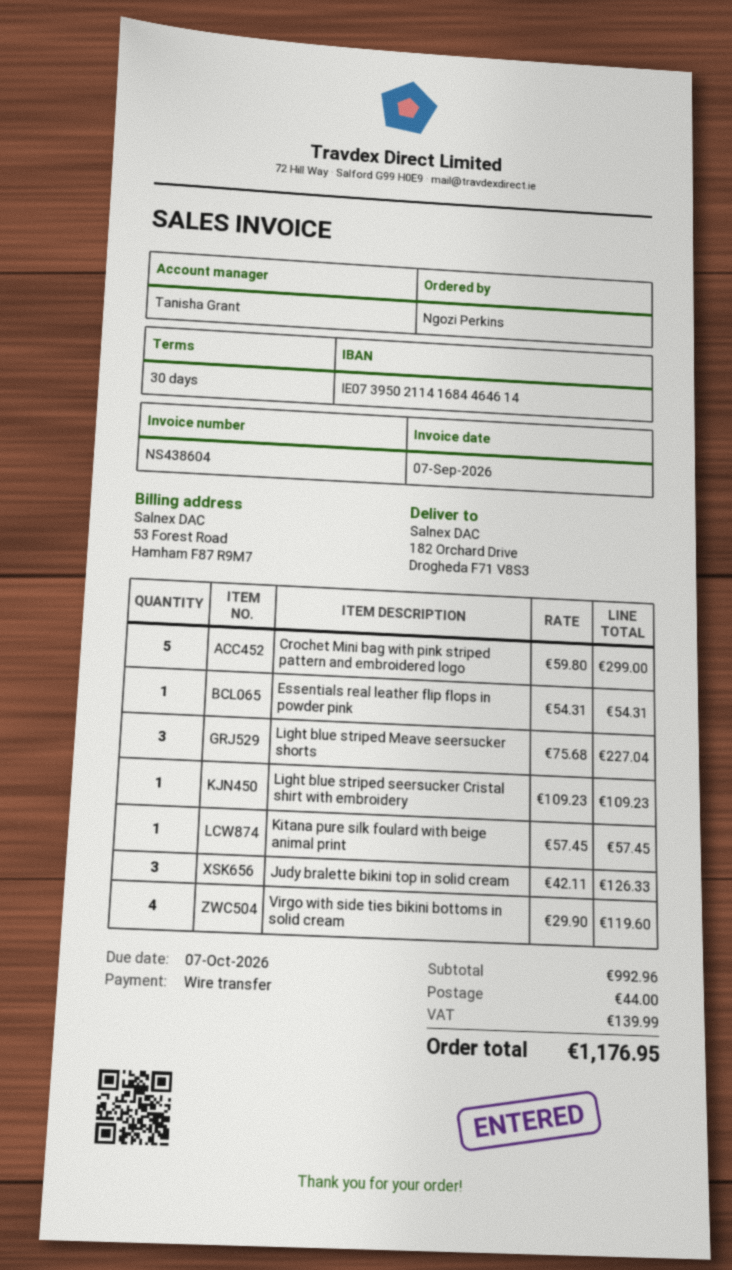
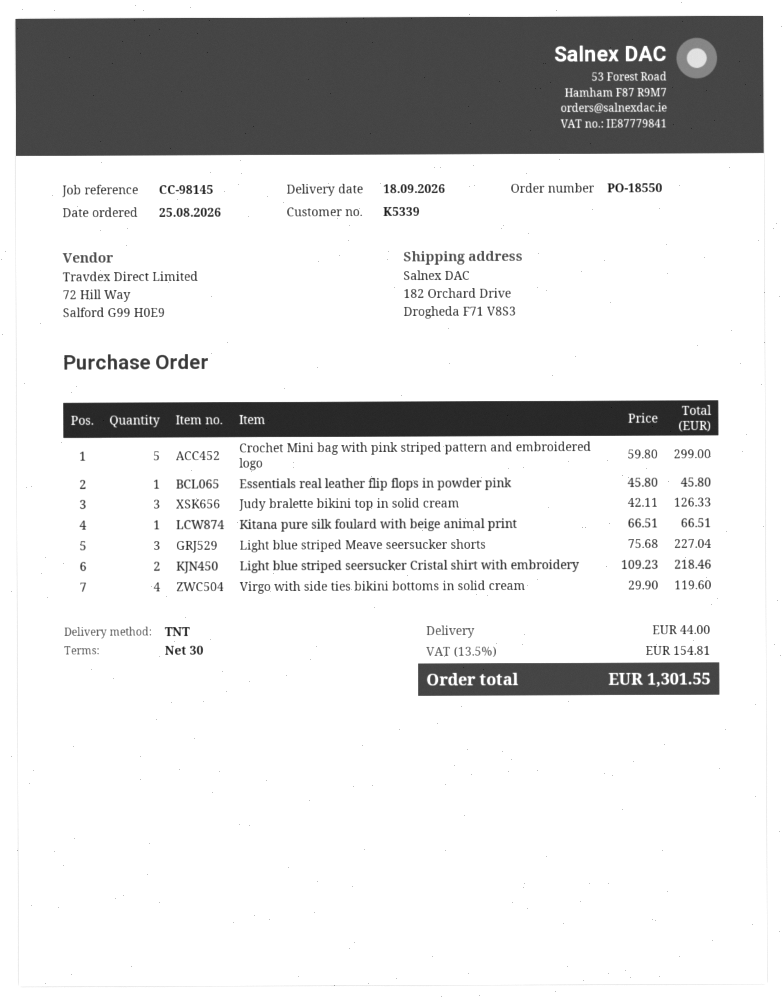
Essentials real leather flip flops in powder pink: 1 x 54.31 = 54.31 -> 1 x 45.80 = 45.80
Light blue striped seersucker Cristal shirt with embroidery: 1 x 109.23 = 109.23 -> 2 x 109.23 = 218.46
Kitana pure silk foulard with beige animal print: 1 x 57.45 = 57.45 -> 1 x 66.51 = 66.51
tax: 139.99 -> 154.81
total: 1176.95 -> 1301.55

